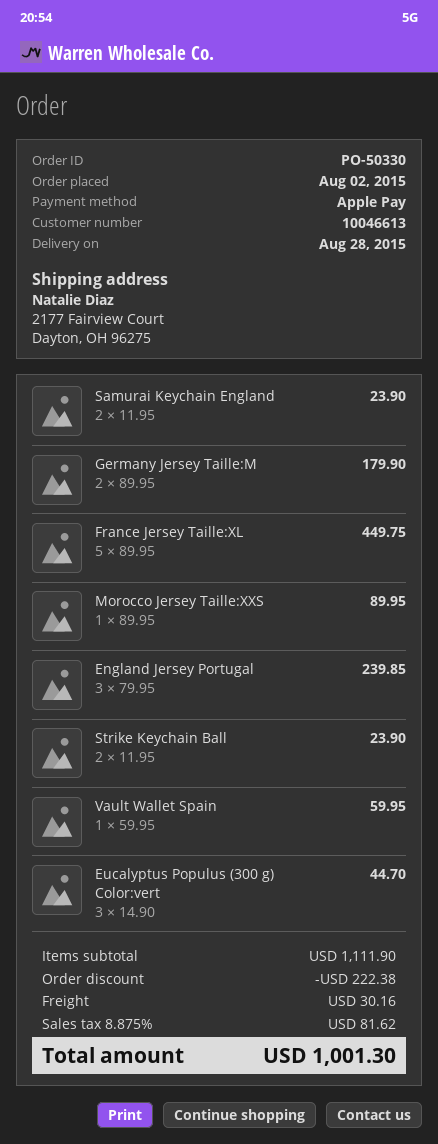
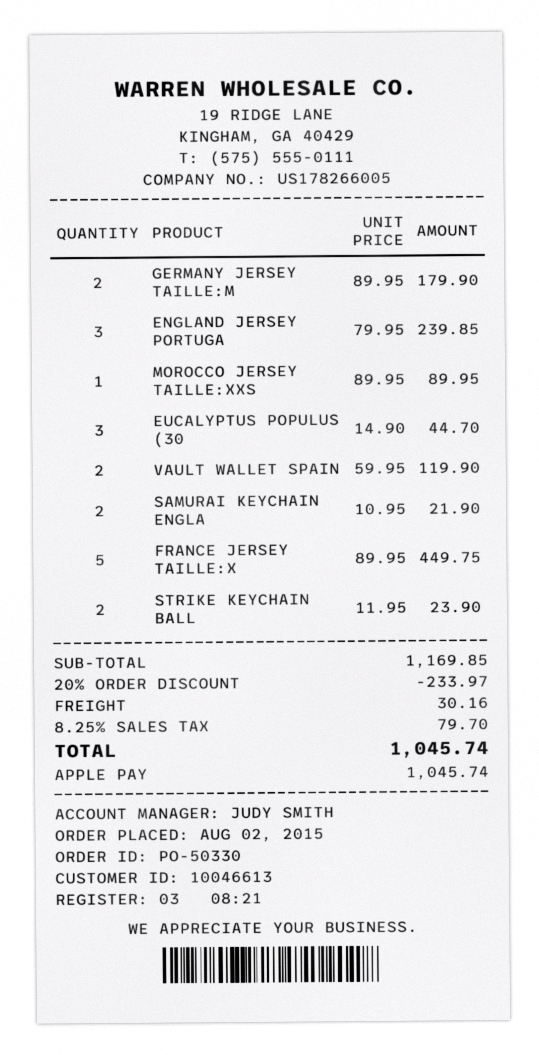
Samurai Keychain England: 2 x 11.95 = 23.90 -> 2 x 10.95 = 21.90
Vault Wallet Spain: 1 x 59.95 = 59.95 -> 2 x 59.95 = 119.90
subtotal: 1111.90 -> 1169.85
discount: 222.38 -> 233.97
tax: 8.875% = 81.62 -> 8.25% = 79.70
total: 1001.30 -> 1045.74

